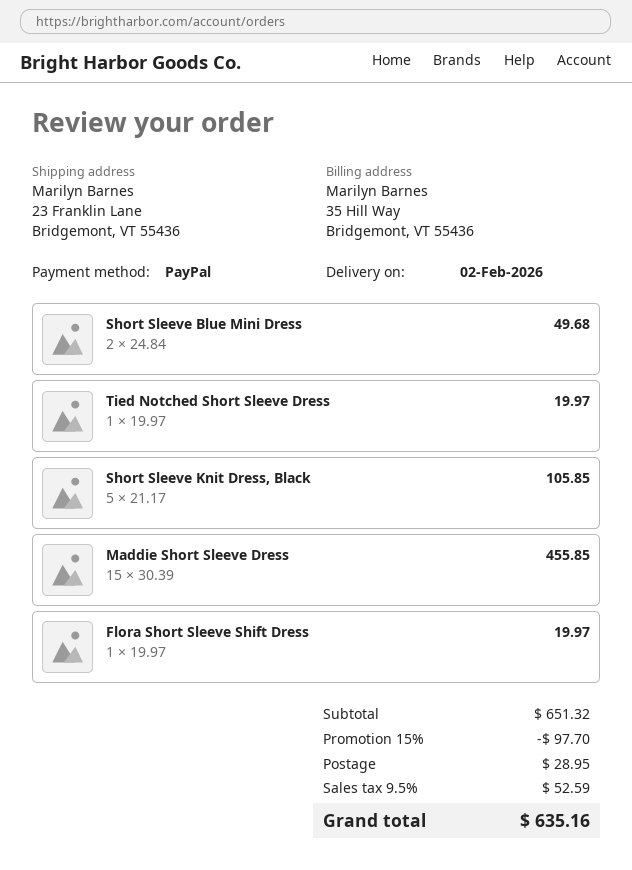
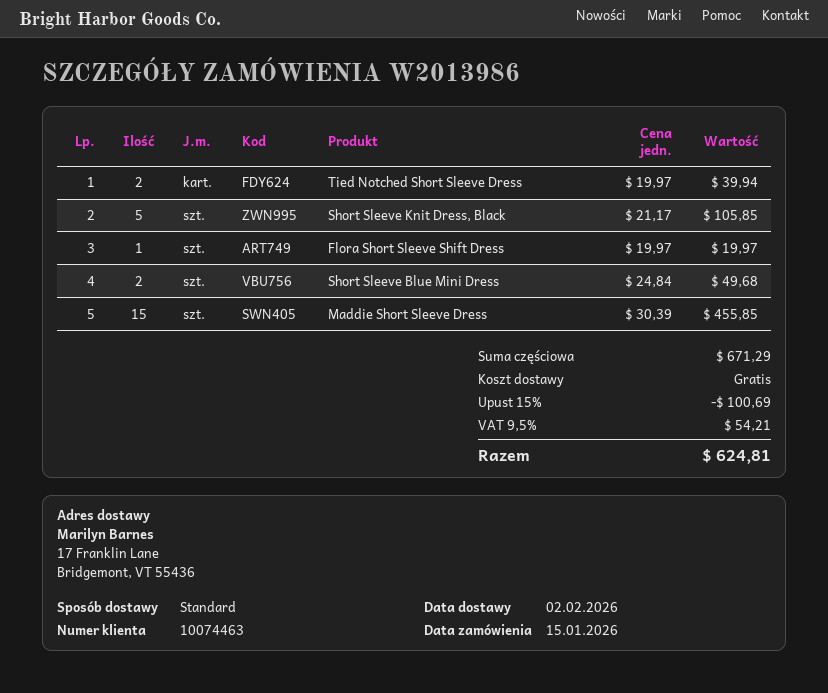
ship to: 23 Franklin Lane, Bridgemont, VT 55436 -> 17 Franklin Lane, Bridgemont, VT 55436
Tied Notched Short Sleeve Dress: 1 x 19.97 = 19.97 -> 2 x 19.97 = 39.94
subtotal: 651.32 -> 671.29
discount: 15% = 97.70 -> 15% = 100.69
shipping: 28.95 -> 0.00
tax: 9.5% = 52.59 -> 9.5% = 54.21
total: 635.16 -> 624.81

